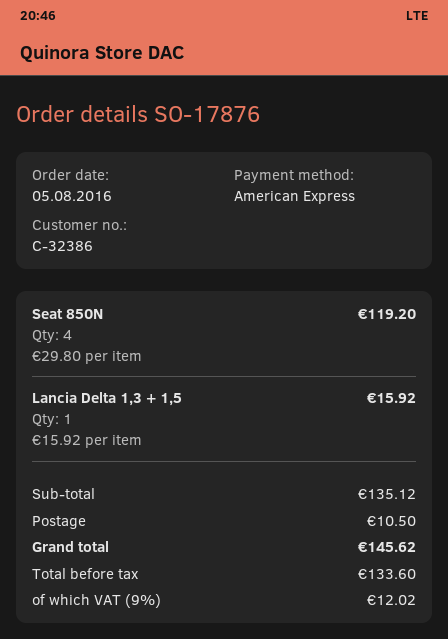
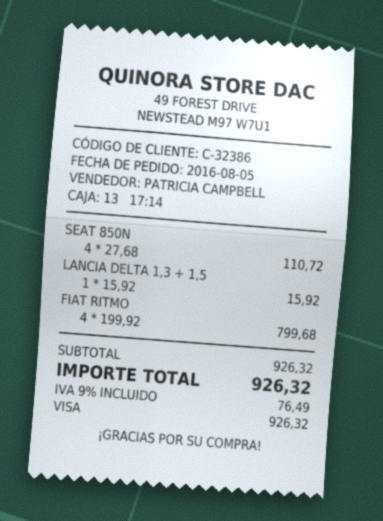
payment method: American Express -> Visa
Seat 850N: 4 x 29.80 = 119.20 -> 4 x 27.68 = 110.72
FIAT RITMO: none -> 4 x 199.92 = 799.68
subtotal: 135.12 -> 926.32
shipping: 10.50 -> none
tax: 9% = 12.02 -> 9% = 76.49
total: 145.62 -> 926.32

